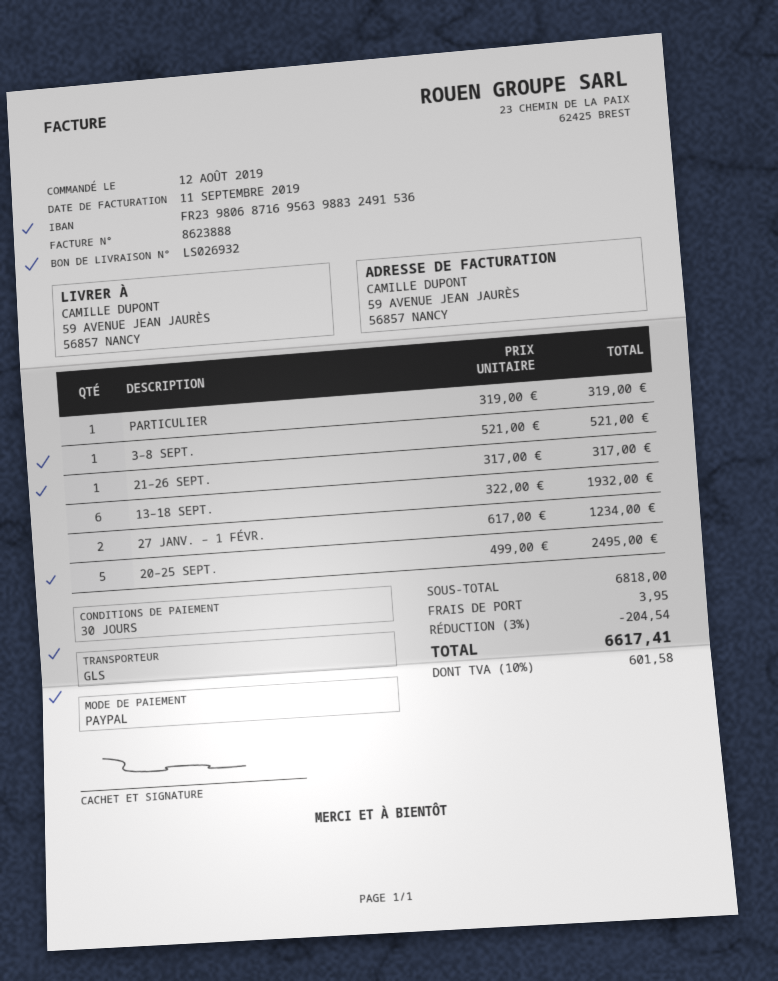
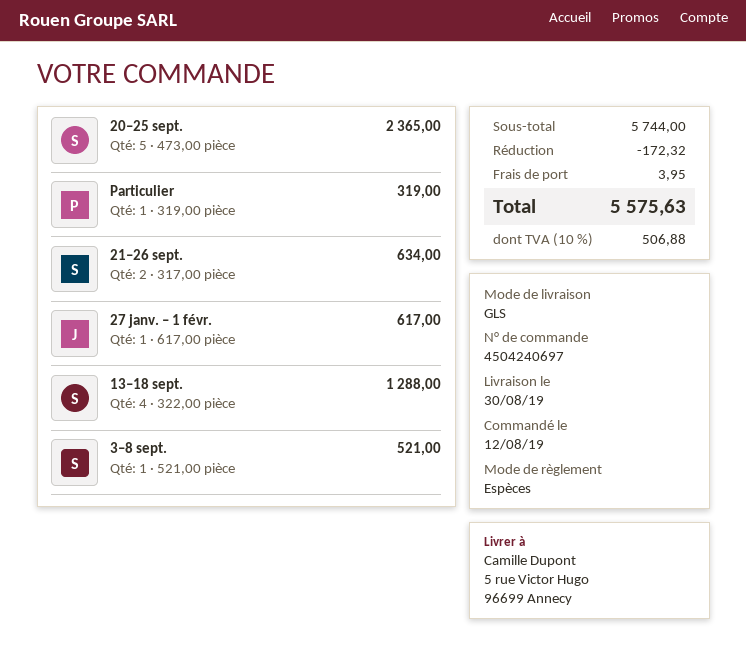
payment method: PayPal -> cash
ship to: 59 AVENUE JEAN JAURÈS, 56857 NANCY -> 5 rue Victor Hugo, 96699 Annecy
21–26 SEPT.: 1 x 317.00 = 317.00 -> 2 x 317.00 = 634.00
13–18 SEPT.: 6 x 322.00 = 1932.00 -> 4 x 322.00 = 1288.00
27 JANV. – 1 FÉVR.: 2 x 617.00 = 1234.00 -> 1 x 617.00 = 617.00
20–25 SEPT.: 5 x 499.00 = 2495.00 -> 5 x 473.00 = 2365.00
subtotal: 6818.00 -> 5744.00
discount: 204.54 -> 172.32
tax: 10% = 601.58 -> 10% = 506.88
total: 6617.41 -> 5575.63

